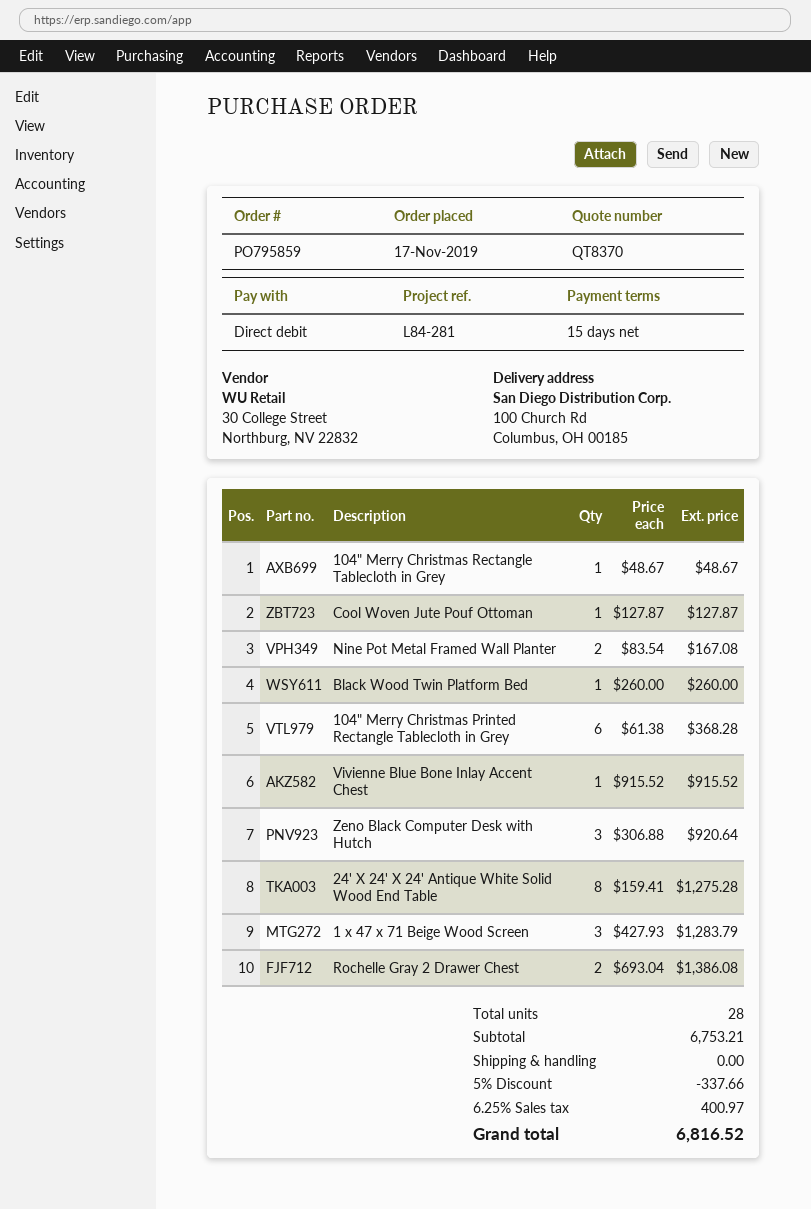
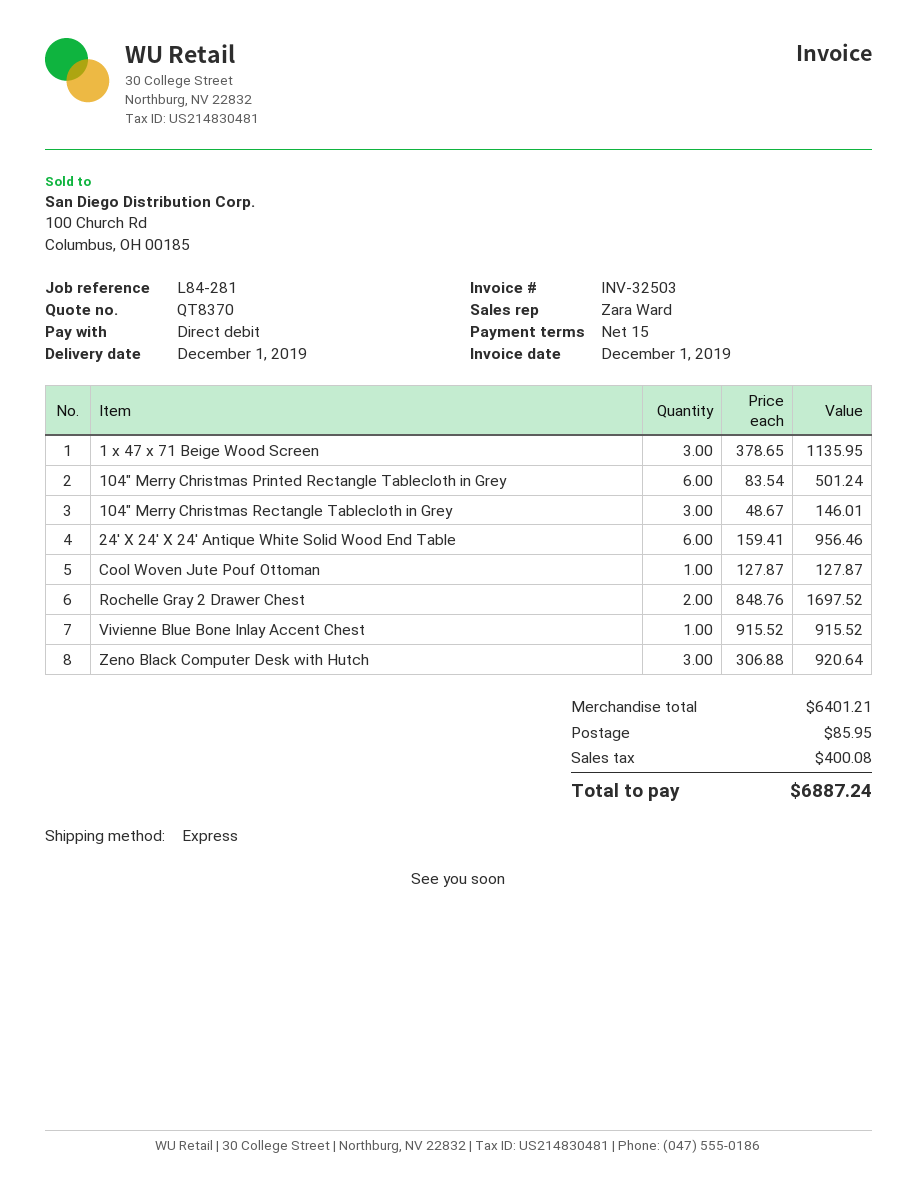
104" Merry Christmas Rectangle Tablecloth in Grey: 1 x 48.67 = 48.67 -> 3 x 48.67 = 146.01
Nine Pot Metal Framed Wall Planter: 2 x 83.54 = 167.08 -> none
Black Wood Twin Platform Bed: 1 x 260.00 = 260.00 -> none
104" Merry Christmas Printed Rectangle Tablecloth in Grey: 6 x 61.38 = 368.28 -> 6 x 83.54 = 501.24
24' X 24' X 24' Antique White Solid Wood End Table: 8 x 159.41 = 1275.28 -> 6 x 159.41 = 956.46
1 x 47 x 71 Beige Wood Screen: 3 x 427.93 = 1283.79 -> 3 x 378.65 = 1135.95
Rochelle Gray 2 Drawer Chest: 2 x 693.04 = 1386.08 -> 2 x 848.76 = 1697.52
subtotal: 6753.21 -> 6401.21
discount: 5% = 337.66 -> none
shipping: 0.00 -> 85.95
tax: 400.97 -> 400.08
total: 6816.52 -> 6887.24

